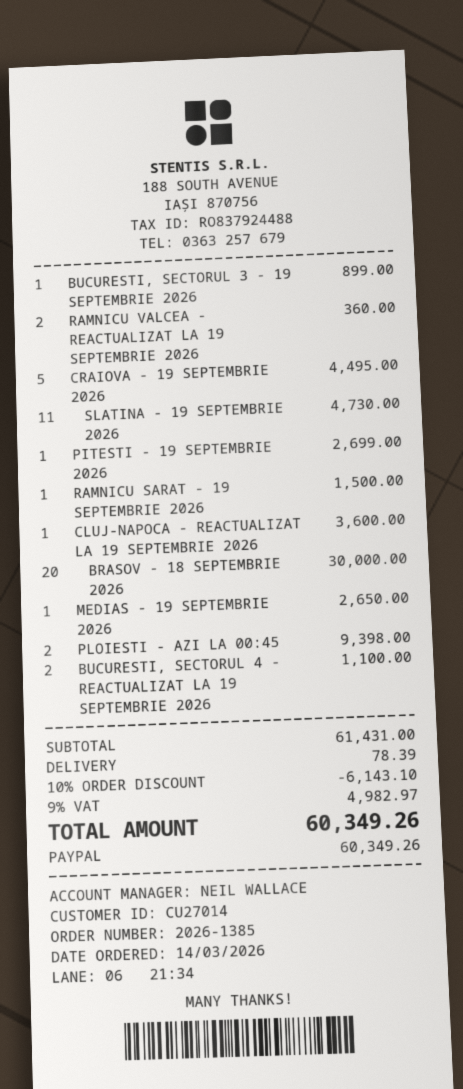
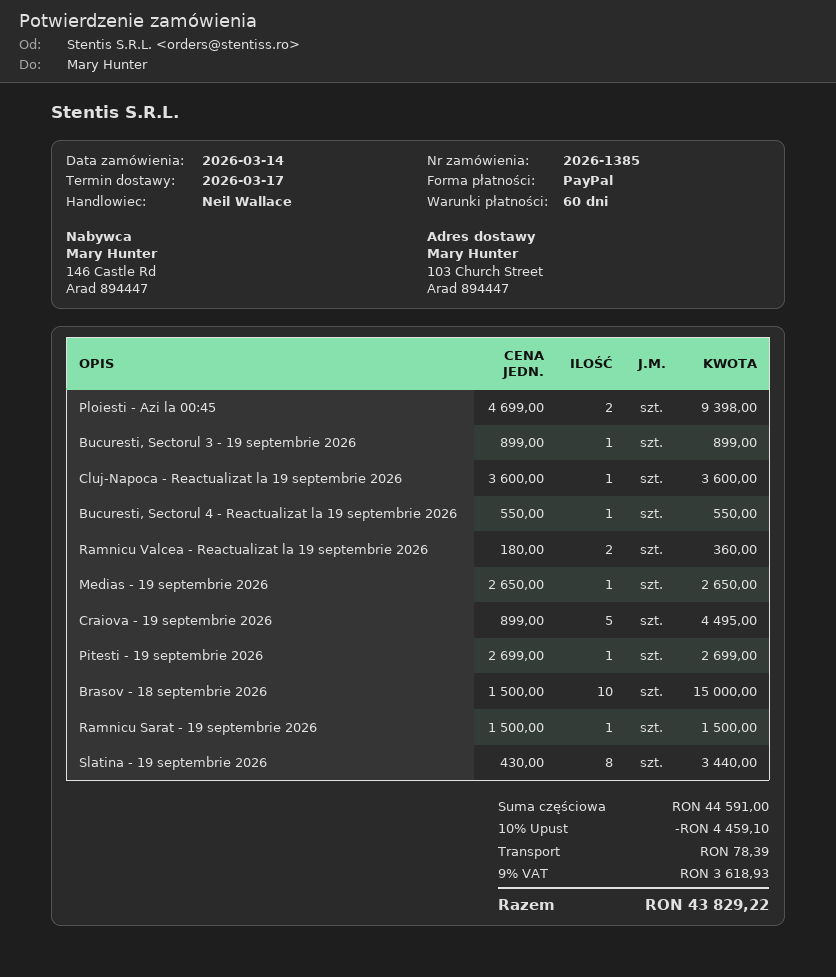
SLATINA - 19 SEPTEMBRIE 2026: 11 for 4730.00 -> 8 for 3440.00
BRASOV - 18 SEPTEMBRIE 2026: 20 for 30000.00 -> 10 for 15000.00
BUCURESTI, SECTORUL 4 - REACTUALIZAT LA 19 SEPTEMBRIE 2026: 2 for 1100.00 -> 1 for 550.00
subtotal: 61431.00 -> 44591.00
discount: 10% = 6143.10 -> 10% = 4459.10
tax: 9% = 4982.97 -> 9% = 3618.93
total: 60349.26 -> 43829.22

